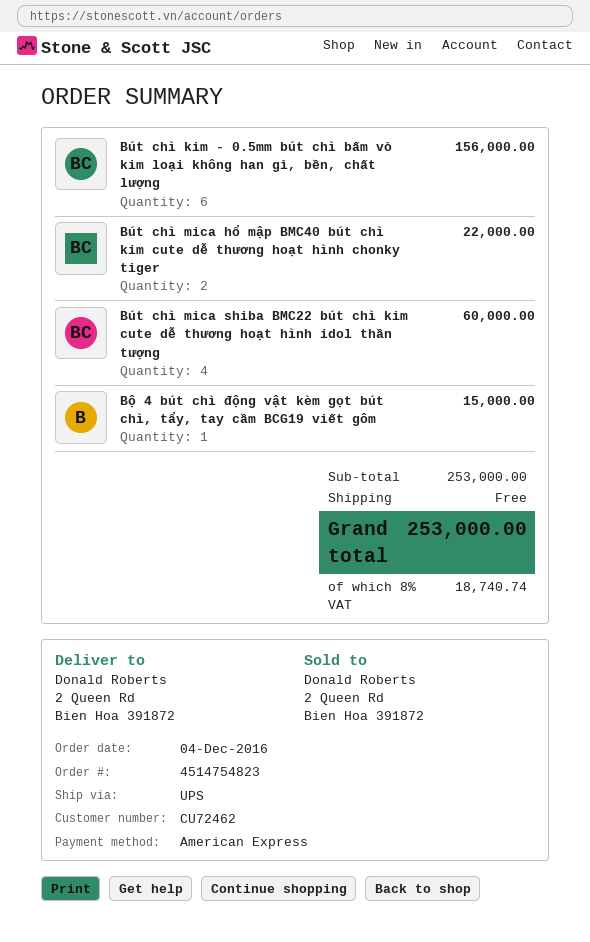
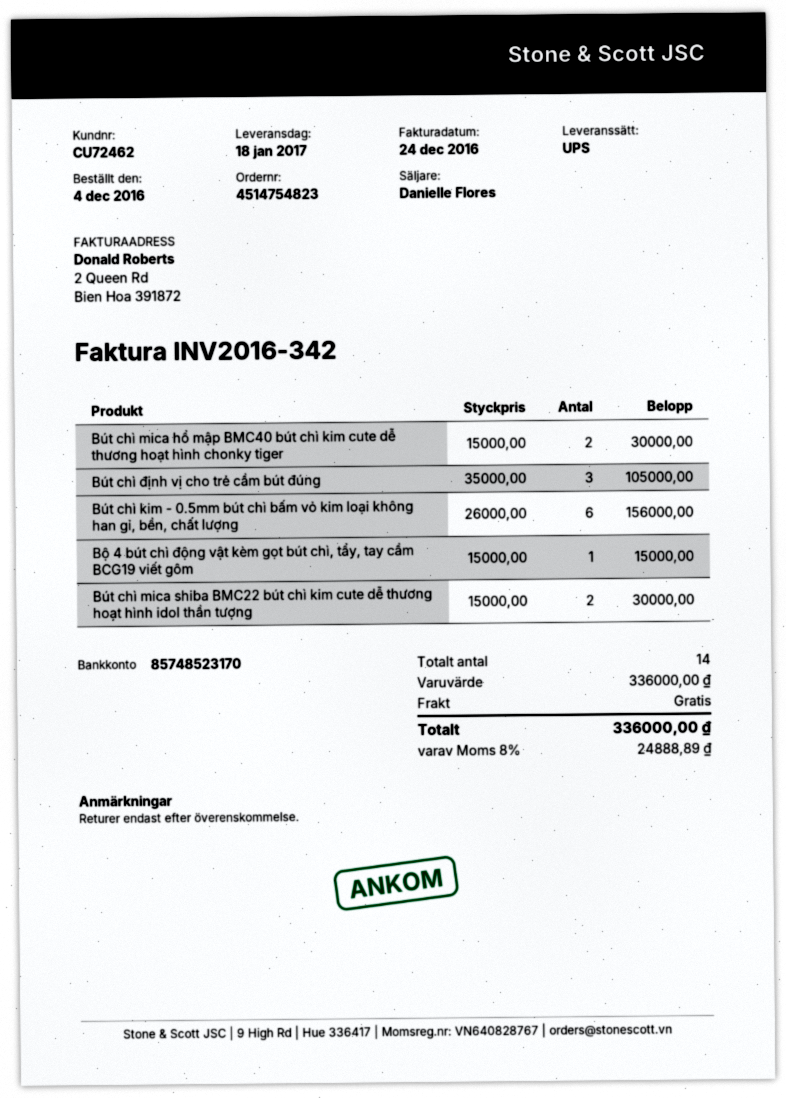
Bút chì mica hổ mập BMC40 bút chì kim cute dễ thương hoạt hình chonky tiger: 2 for 22000.00 -> 2 for 30000.00
Bút chì mica shiba BMC22 bút chì kim cute dễ thương hoạt hình idol thần tượng: 4 for 60000.00 -> 2 for 30000.00
Bút chì định vị cho trẻ cầm bút đúng: none -> 3 for 105000.00
subtotal: 253000.00 -> 336000.00
tax: 8% = 18740.74 -> 8% = 24888.89
total: 253000.00 -> 336000.00

